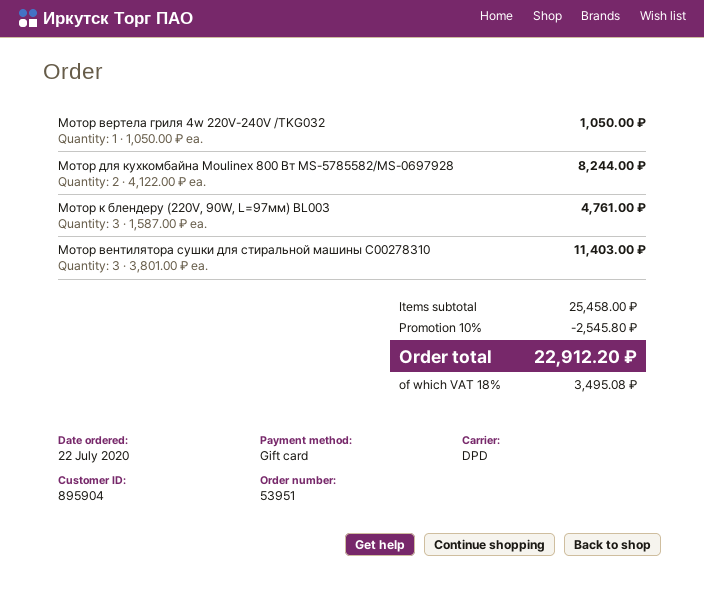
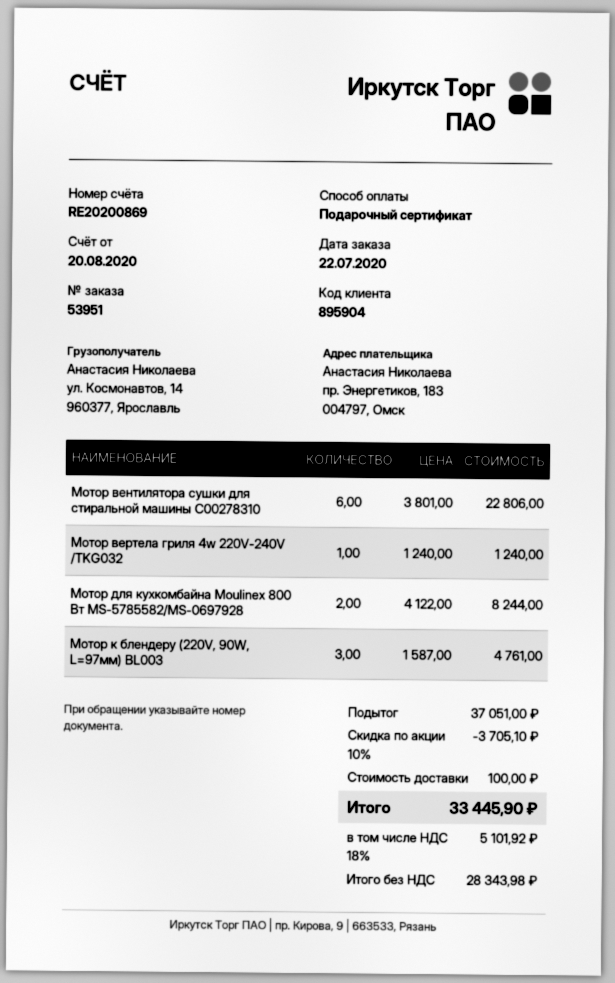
Мотор вертела гриля 4w 220V-240V /TKG032: 1 x 1050.00 = 1050.00 -> 1 x 1240.00 = 1240.00
Мотор вентилятора сушки для стиральной машины C00278310: 3 x 3801.00 = 11403.00 -> 6 x 3801.00 = 22806.00
subtotal: 25458.00 -> 37051.00
discount: 10% = 2545.80 -> 10% = 3705.10
shipping: none -> 100.00
tax: 18% = 3495.08 -> 18% = 5101.92
total: 22912.20 -> 33445.90

